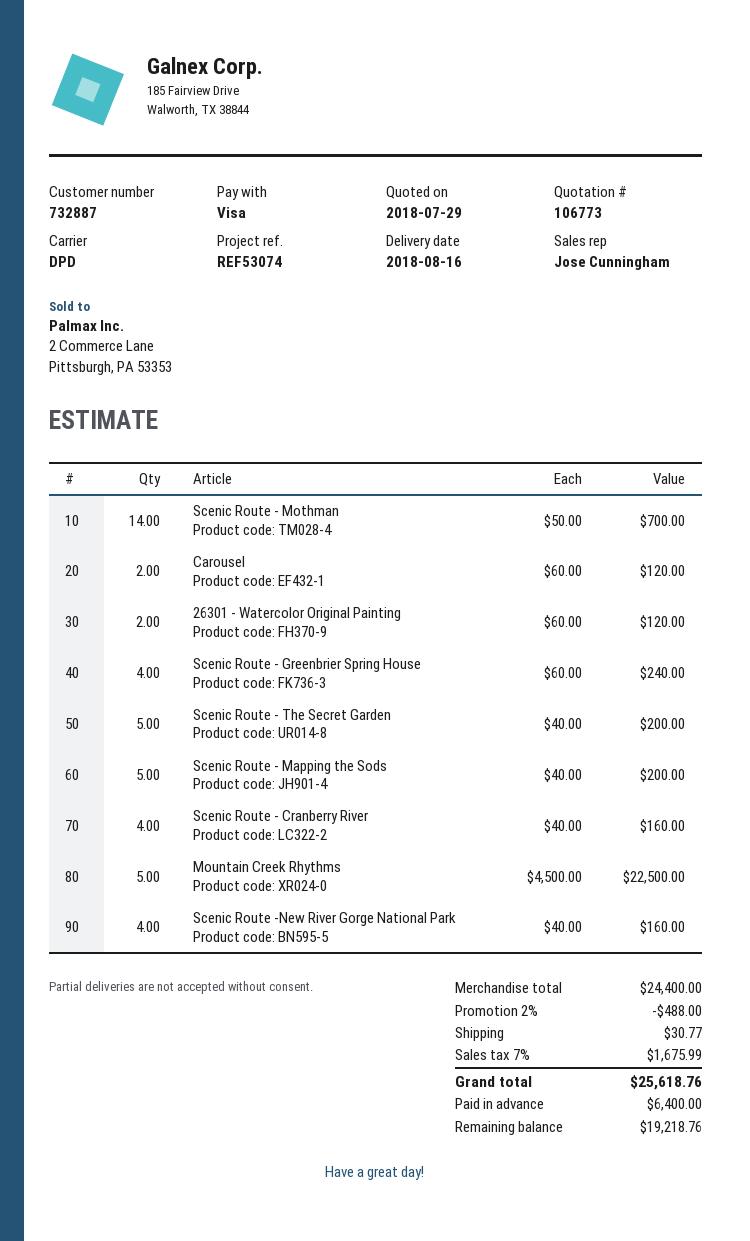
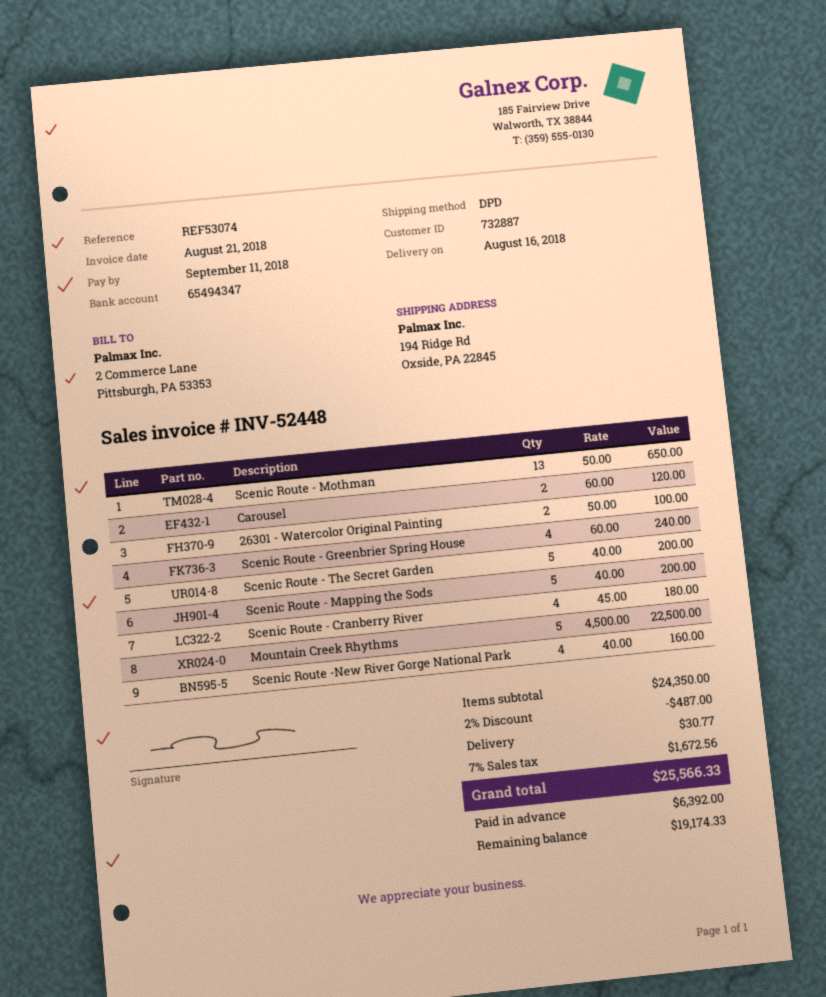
Scenic Route - Mothman: 14 x 50.00 = 700.00 -> 13 x 50.00 = 650.00
26301 - Watercolor Original Painting: 2 x 60.00 = 120.00 -> 2 x 50.00 = 100.00
Scenic Route - Cranberry River: 4 x 40.00 = 160.00 -> 4 x 45.00 = 180.00
subtotal: 24400.00 -> 24350.00
discount: 2% = 488.00 -> 2% = 487.00
tax: 7% = 1675.99 -> 7% = 1672.56
total: 25618.76 -> 25566.33
deposit: 6400.00 -> 6392.00
balance: 19218.76 -> 19174.33

